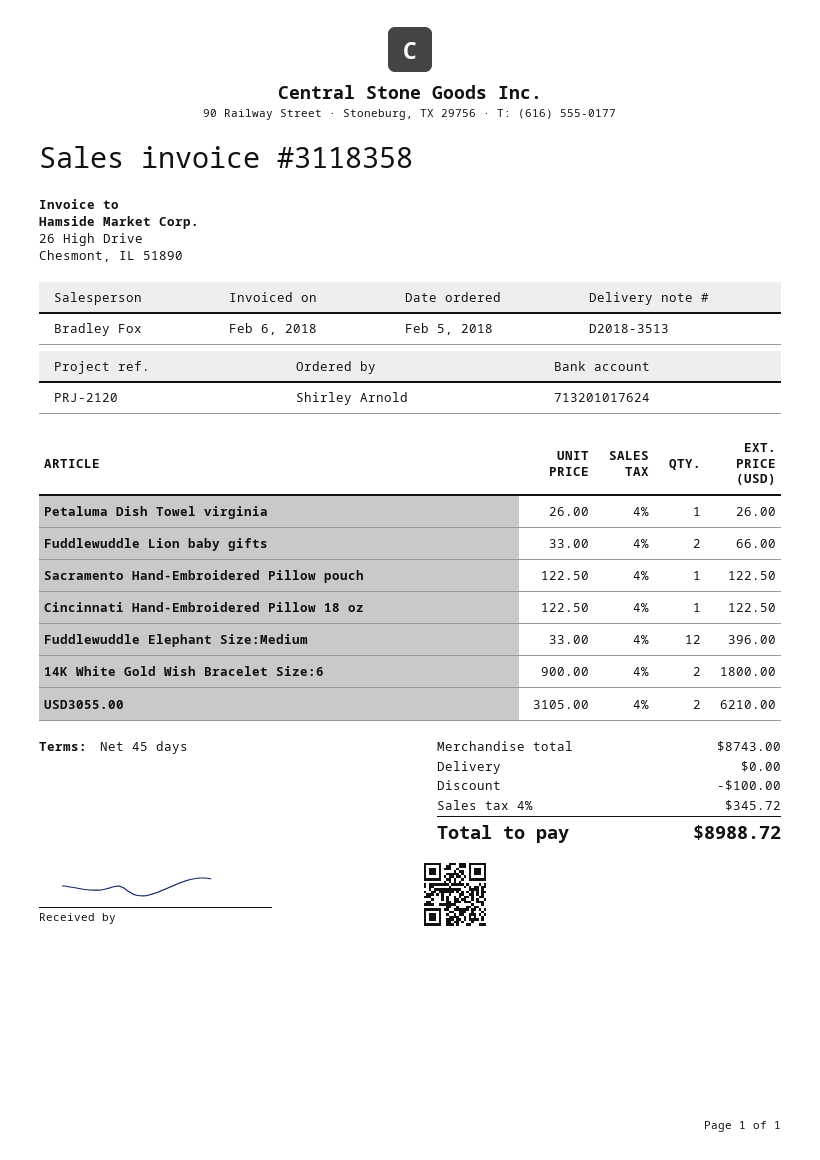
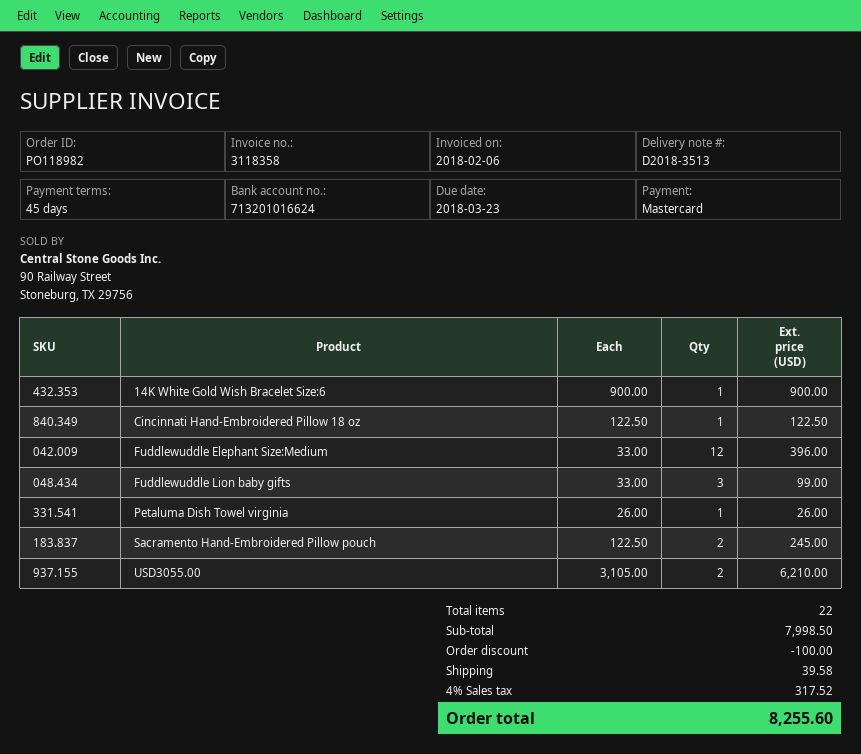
bank account: 713201017624 -> 713201016624
Fuddlewuddle Lion baby gifts: 2 x 33.00 = 66.00 -> 3 x 33.00 = 99.00
Sacramento Hand-Embroidered Pillow pouch: 1 x 122.50 = 122.50 -> 2 x 122.50 = 245.00
14K White Gold Wish Bracelet Size:6: 2 x 900.00 = 1800.00 -> 1 x 900.00 = 900.00
subtotal: 8743.00 -> 7998.50
shipping: 0.00 -> 39.58
tax: 4% = 345.72 -> 4% = 317.52
total: 8988.72 -> 8255.60

